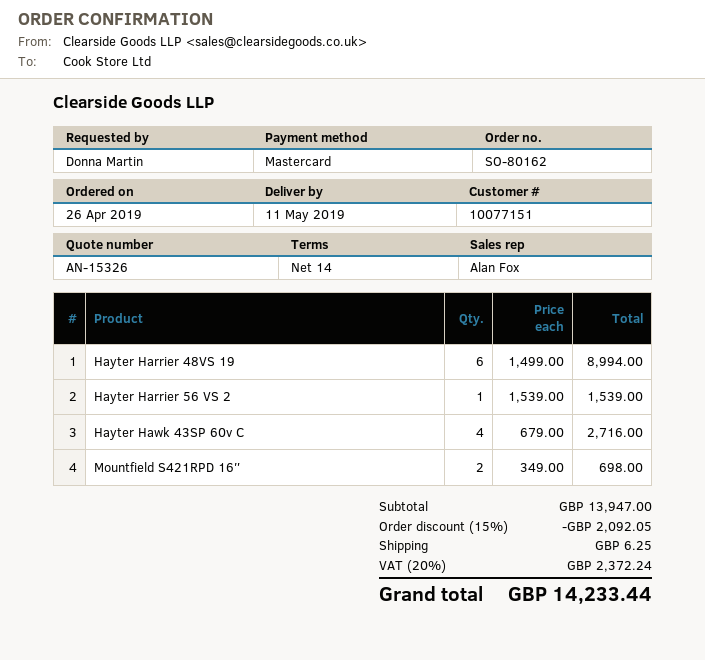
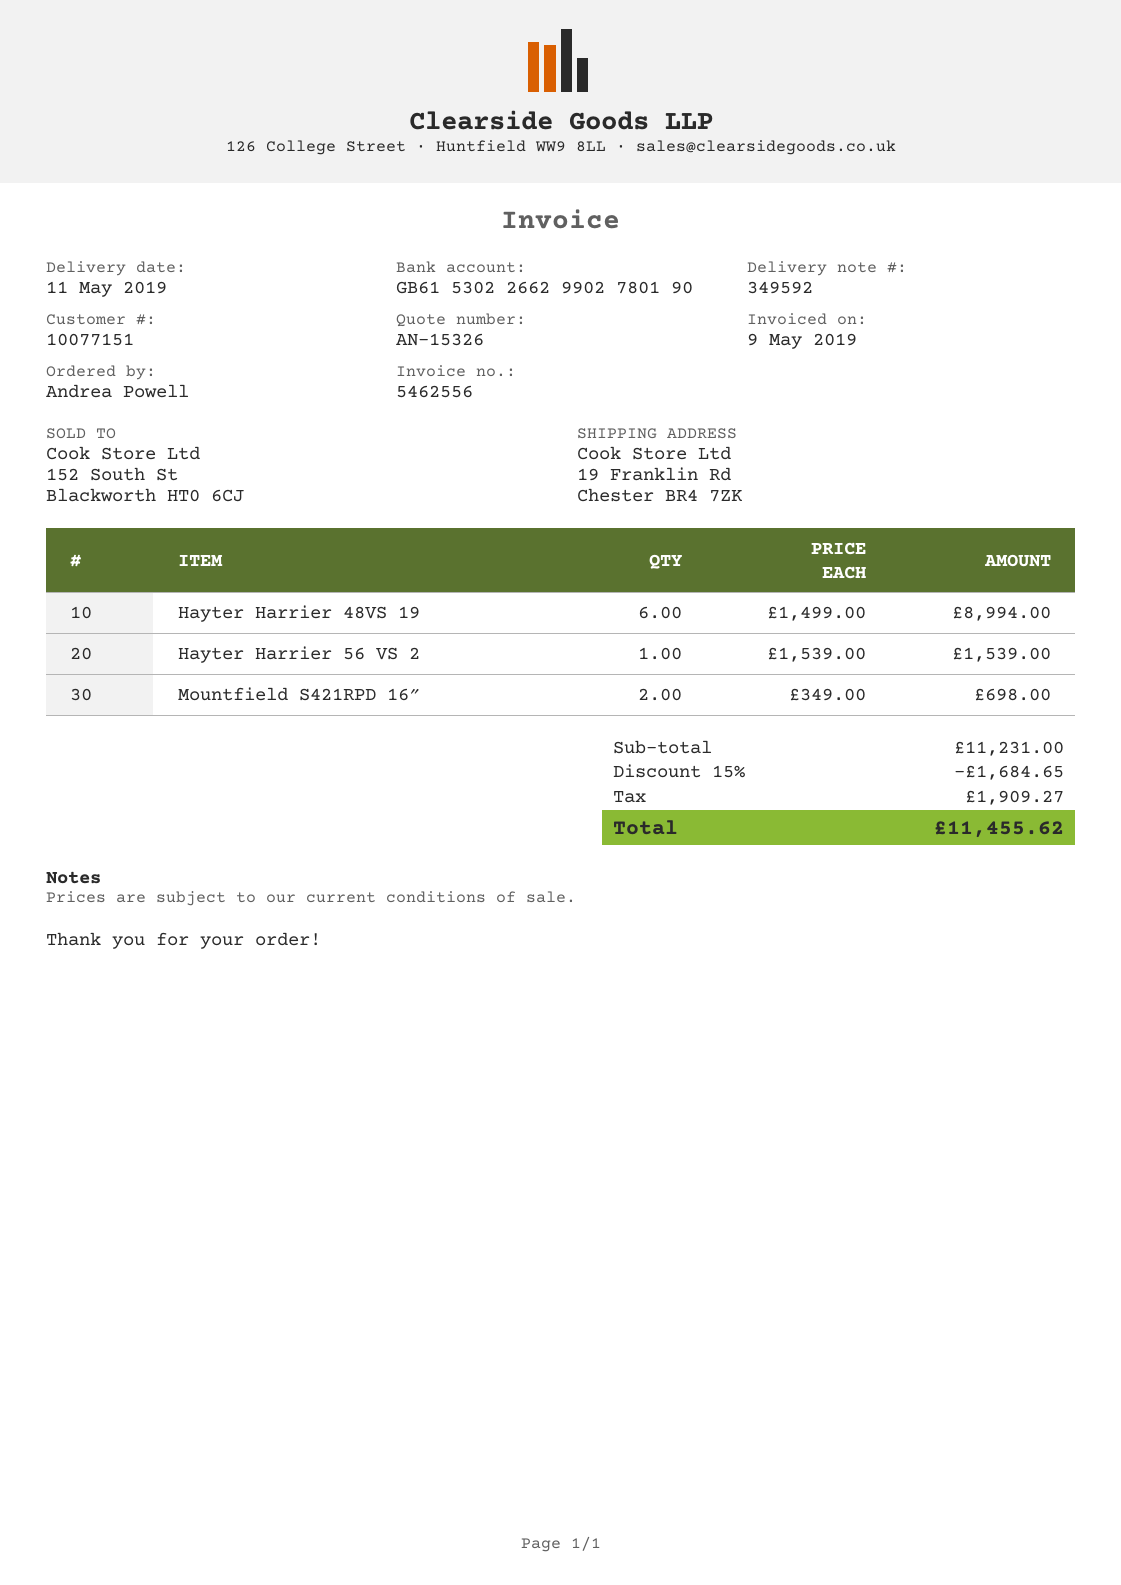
ordered by: Donna Martin -> Andrea Powell
Hayter Hawk 43SP 60v C: 4 x 679.00 = 2716.00 -> none
subtotal: 13947.00 -> 11231.00
discount: 15% = 2092.05 -> 15% = 1684.65
shipping: 6.25 -> none
tax: 2372.24 -> 1909.27
total: 14233.44 -> 11455.62

